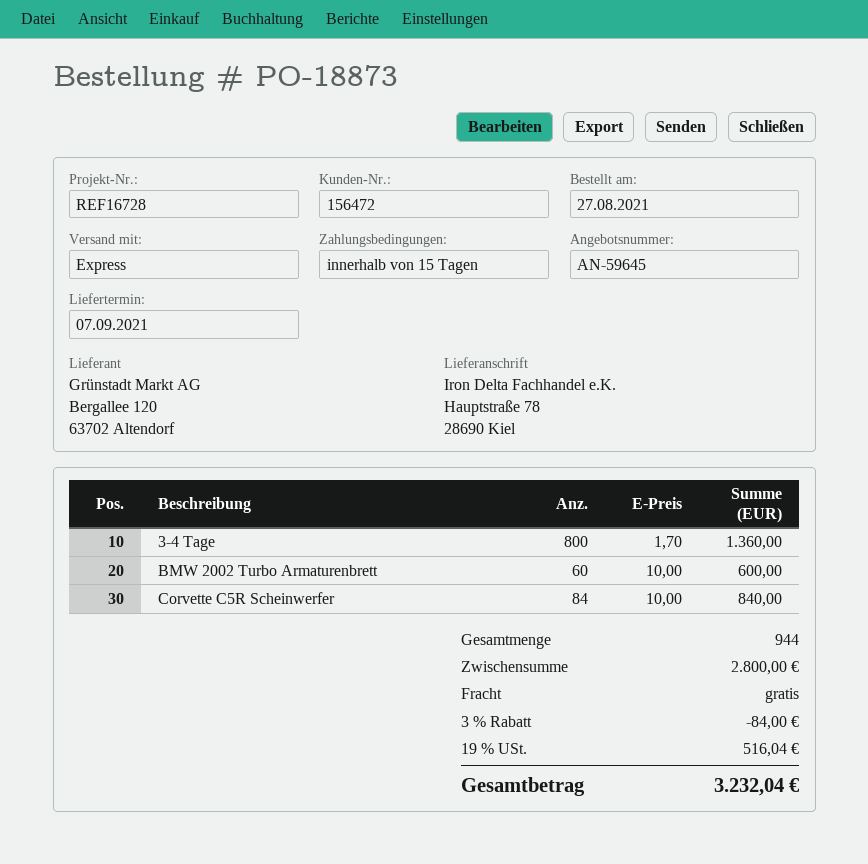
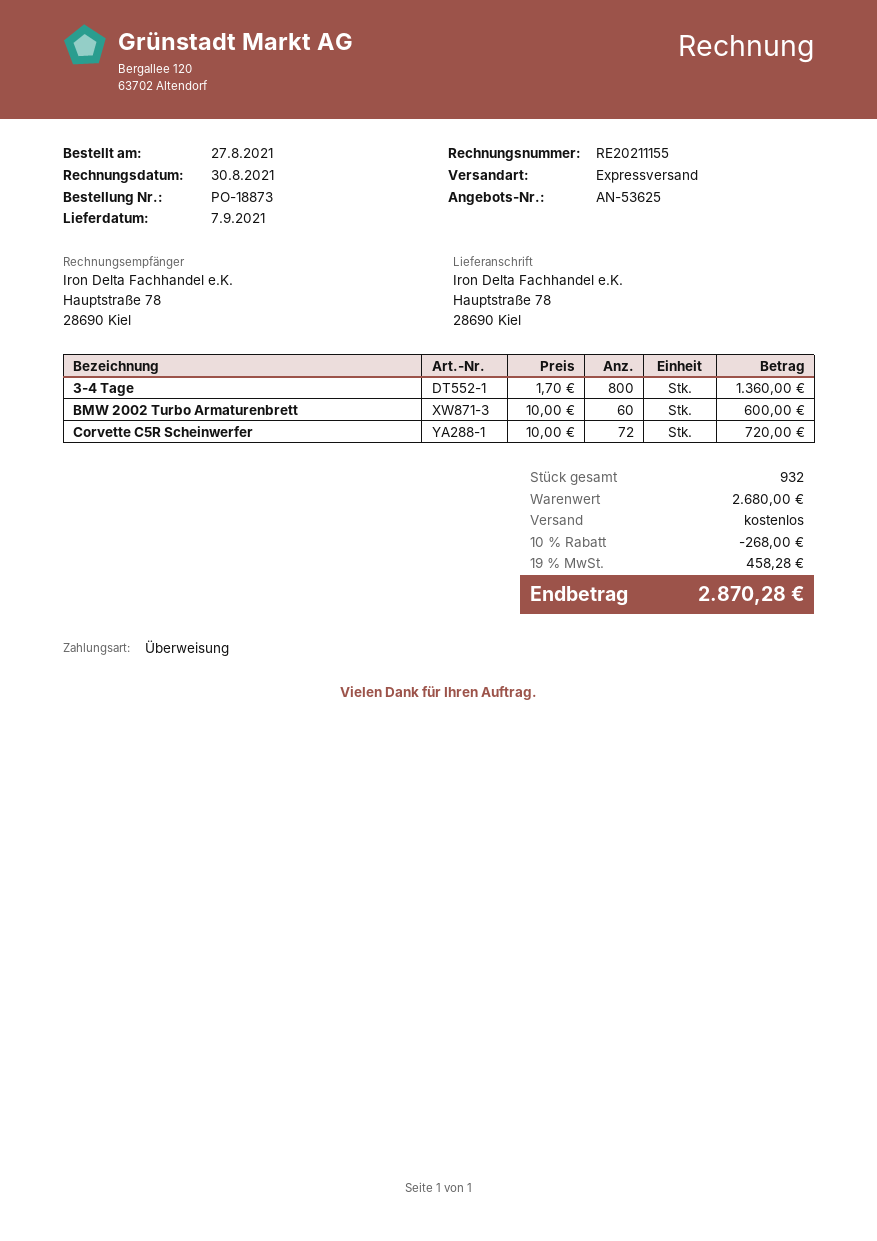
quote number: AN-59645 -> AN-53625
Corvette C5R Scheinwerfer: 84 x 10.00 = 840.00 -> 72 x 10.00 = 720.00
total quantity: 944 -> 932
subtotal: 2800.00 -> 2680.00
discount: 3% = 84.00 -> 10% = 268.00
tax: 19% = 516.04 -> 19% = 458.28
total: 3232.04 -> 2870.28

